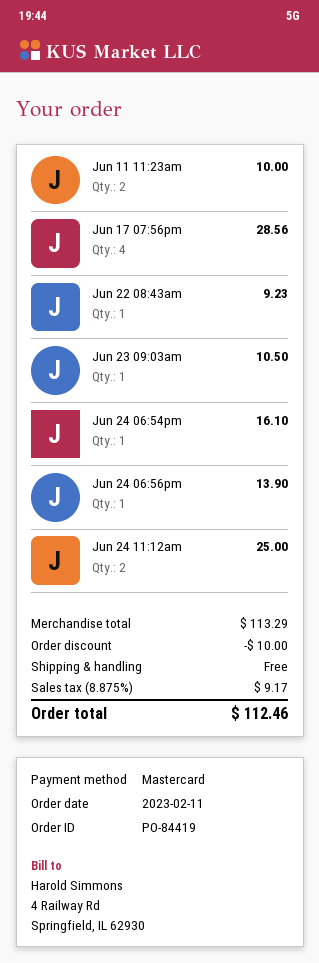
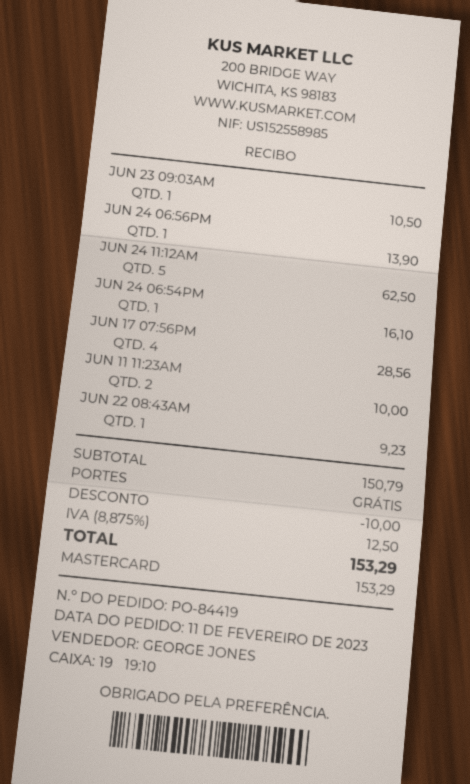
Jun 24 11:12am: 2 for 25.00 -> 5 for 62.50
subtotal: 113.29 -> 150.79
tax: 8.875% = 9.17 -> 8.875% = 12.50
total: 112.46 -> 153.29

